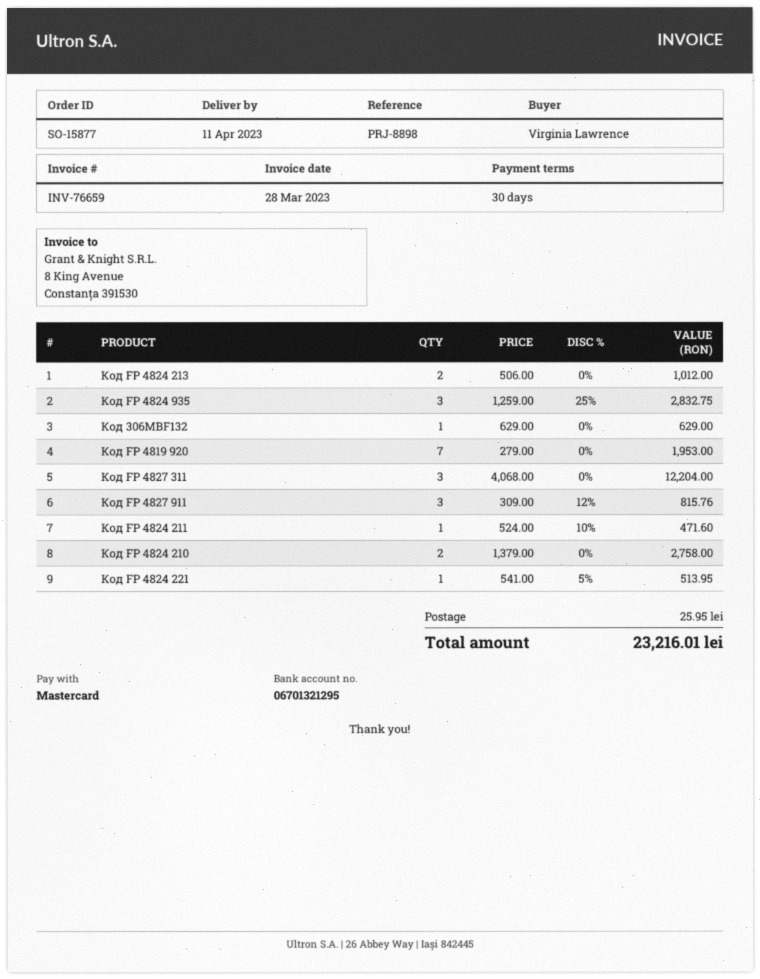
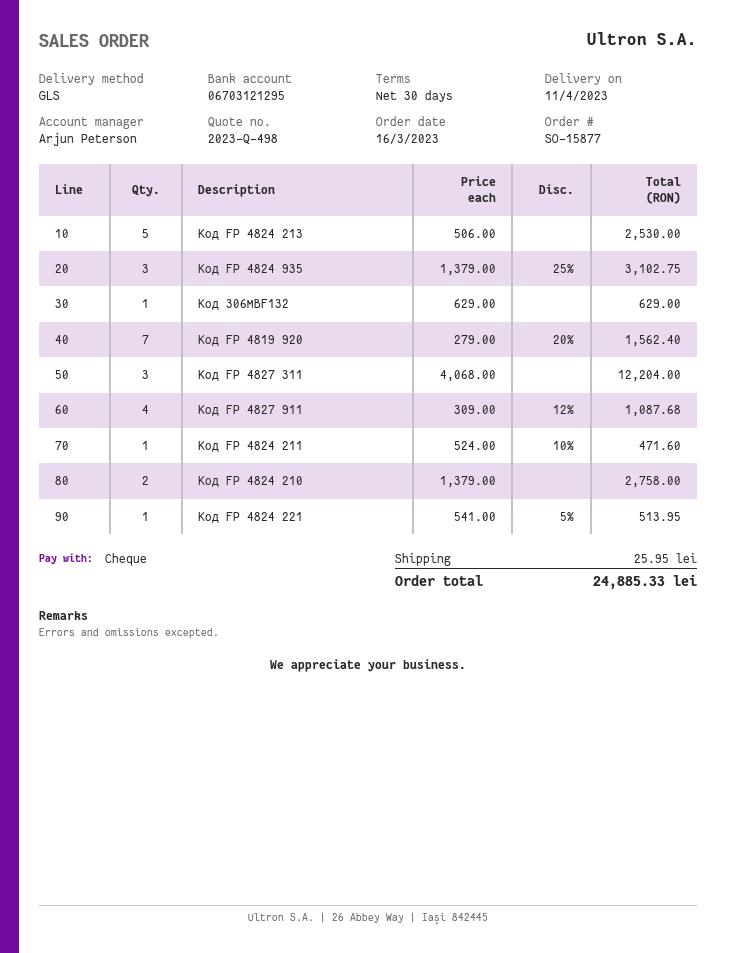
payment method: Mastercard -> cheque
bank account: 06701321295 -> 06703121295
Код FP 4824 213: 2 x 506.00 = 1012.00 -> 5 x 506.00 = 2530.00
Код FP 4824 935: 3 x 1259.00 - 25% = 2832.75 -> 3 x 1379.00 - 25% = 3102.75
Код FP 4819 920: 7 x 279.00 = 1953.00 -> 7 x 279.00 - 20% = 1562.40
Код FP 4827 911: 3 x 309.00 - 12% = 815.76 -> 4 x 309.00 - 12% = 1087.68
total: 23216.01 -> 24885.33

